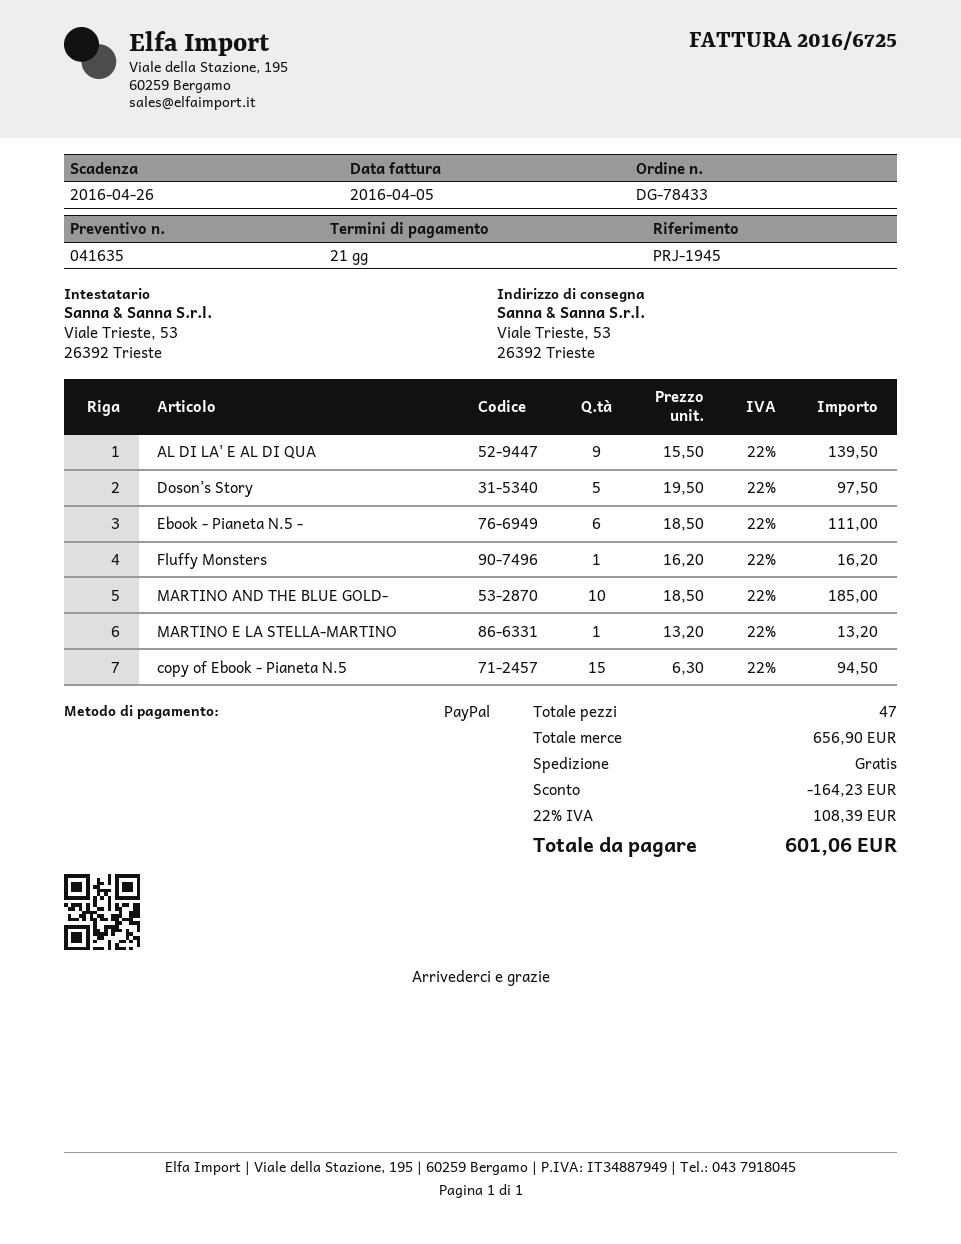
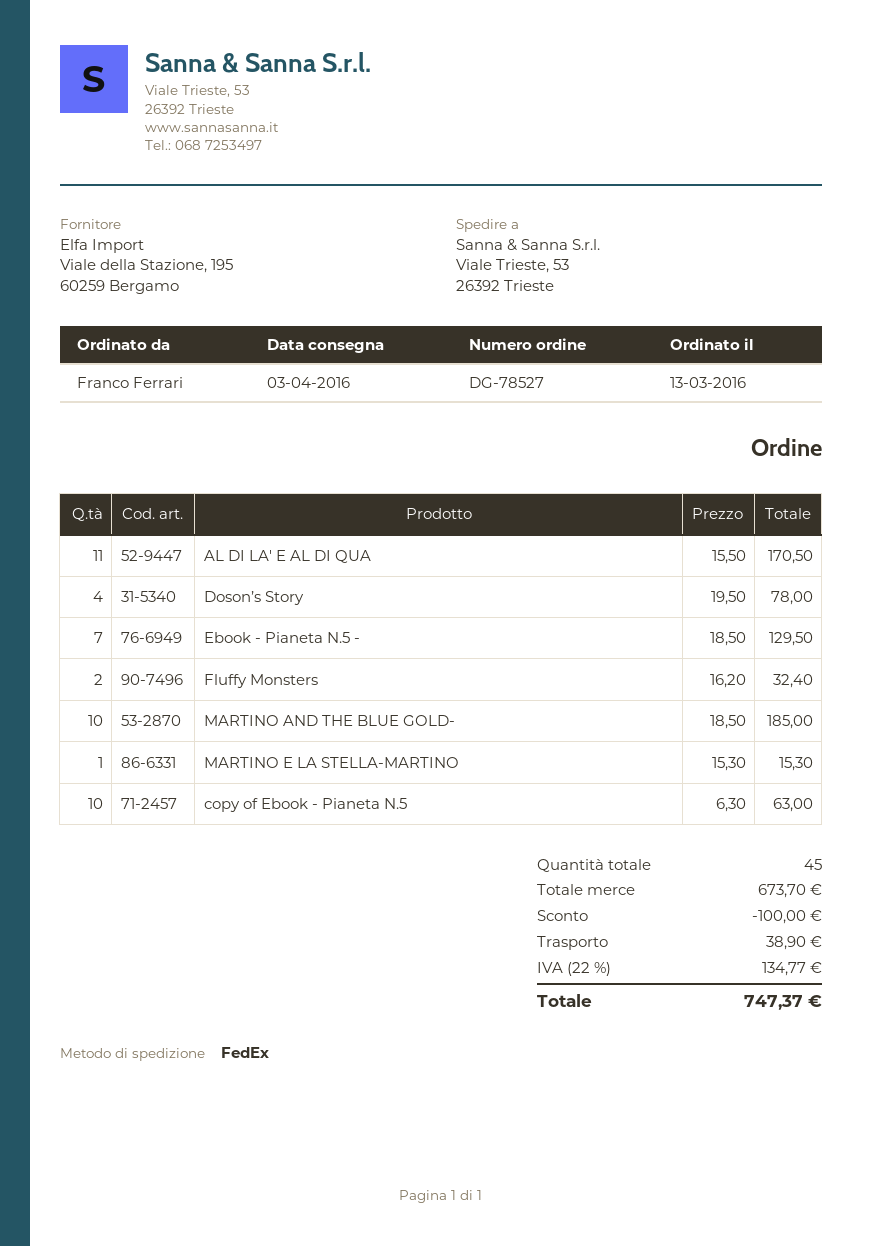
order number: DG-78433 -> DG-78527
AL DI LA' E AL DI QUA: 9 x 15.50 = 139.50 -> 11 x 15.50 = 170.50
Doson’s Story: 5 x 19.50 = 97.50 -> 4 x 19.50 = 78.00
Ebook - Pianeta N.5 -: 6 x 18.50 = 111.00 -> 7 x 18.50 = 129.50
Fluffy Monsters: 1 x 16.20 = 16.20 -> 2 x 16.20 = 32.40
MARTINO E LA STELLA-MARTINO: 1 x 13.20 = 13.20 -> 1 x 15.30 = 15.30
copy of Ebook - Pianeta N.5: 15 x 6.30 = 94.50 -> 10 x 6.30 = 63.00
total quantity: 47 -> 45
subtotal: 656.90 -> 673.70
discount: 164.23 -> 100.00
shipping: 0.00 -> 38.90
tax: 22% = 108.39 -> 22% = 134.77
total: 601.06 -> 747.37

